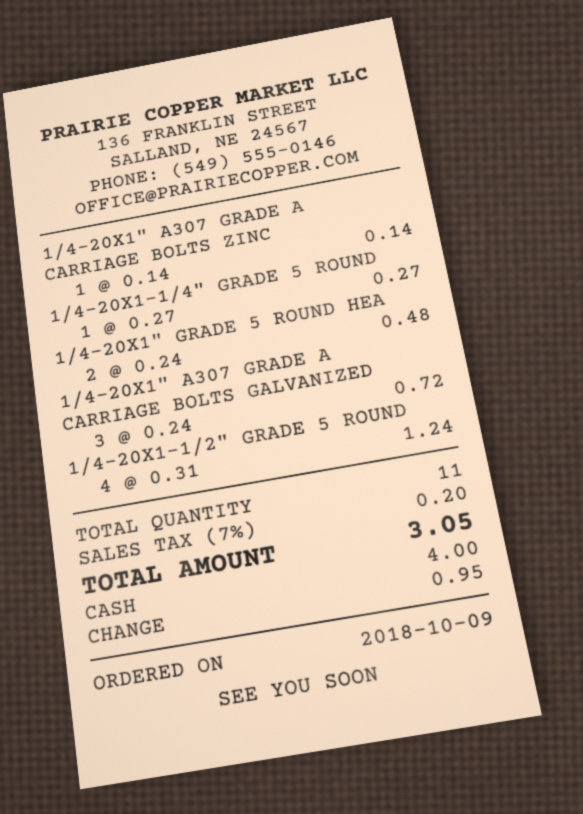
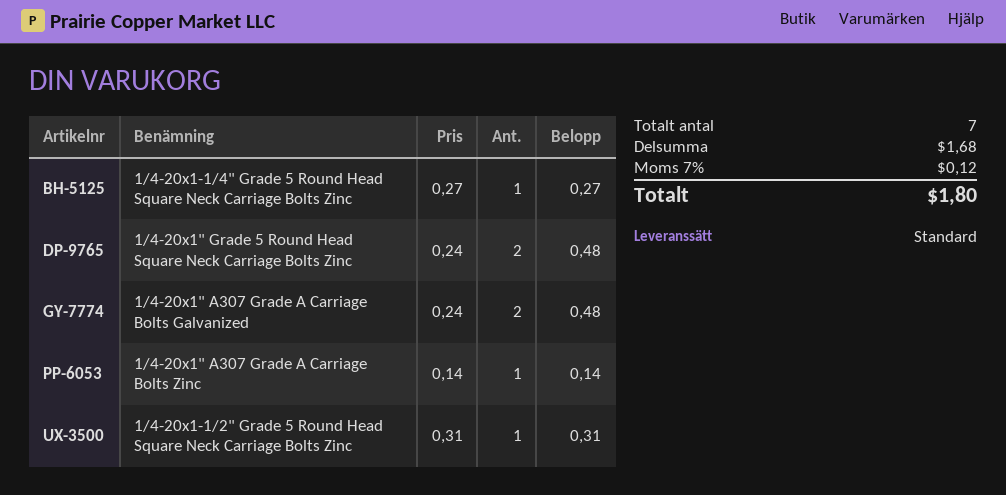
1/4-20X1" A307 GRADE A CARRIAGE BOLTS GALVANIZED: 3 x 0.24 = 0.72 -> 2 x 0.24 = 0.48
1/4-20X1-1/2" GRADE 5 ROUND: 4 x 0.31 = 1.24 -> 1 x 0.31 = 0.31
total quantity: 11 -> 7
tax: 7% = 0.20 -> 7% = 0.12
total: 3.05 -> 1.80

